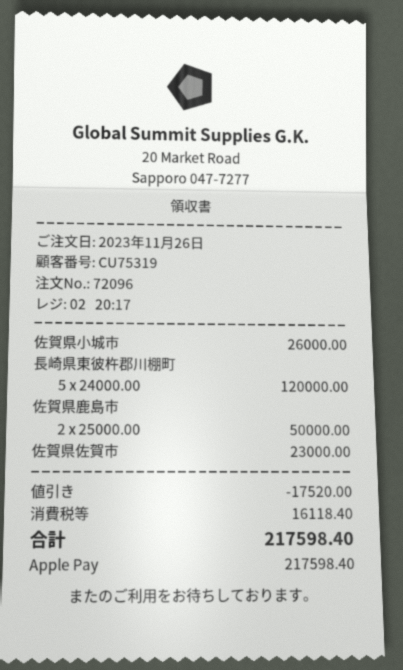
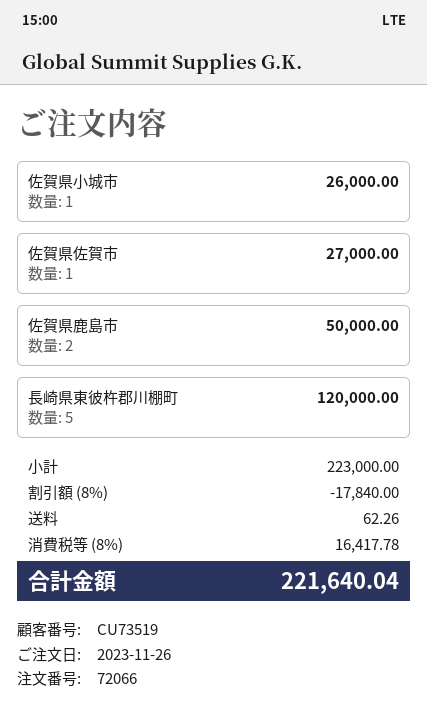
order number: 72096 -> 72066
customer number: CU75319 -> CU73519
佐賀県佐賀市: 1 for 23000.00 -> 1 for 27000.00
discount: 17520.00 -> 17840.00
shipping: none -> 62.26
tax: 16118.40 -> 16417.78
total: 217598.40 -> 221640.04

